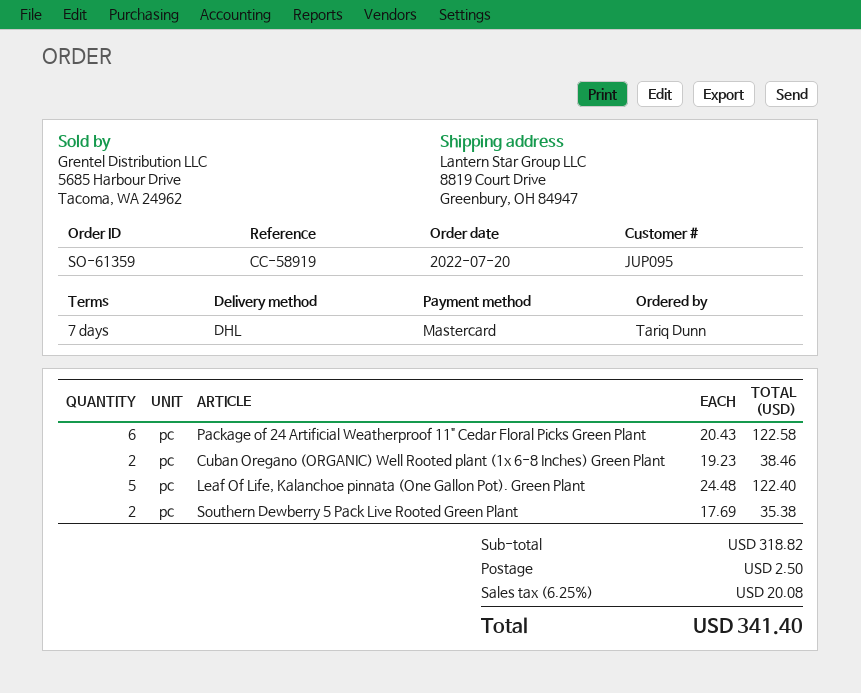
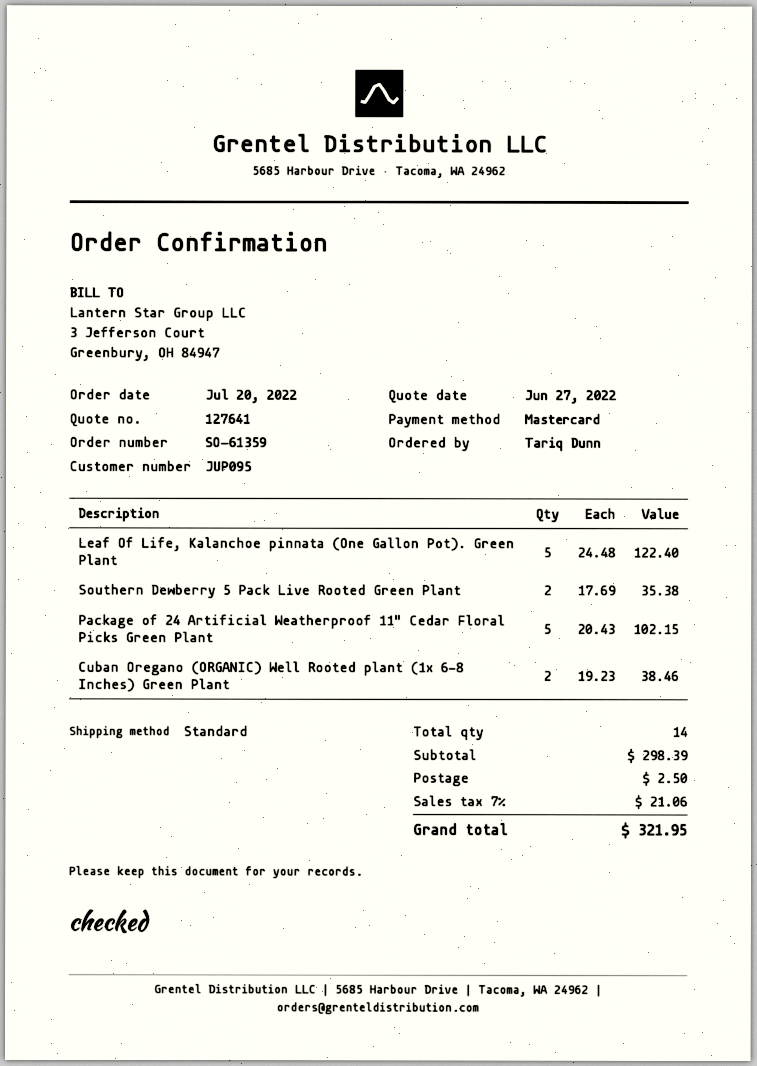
shipping method: DHL -> standard
Package of 24 Artificial Weatherproof 11" Cedar Floral Picks Green Plant: 6 x 20.43 = 122.58 -> 5 x 20.43 = 102.15
subtotal: 318.82 -> 298.39
tax: 6.25% = 20.08 -> 7% = 21.06
total: 341.40 -> 321.95

